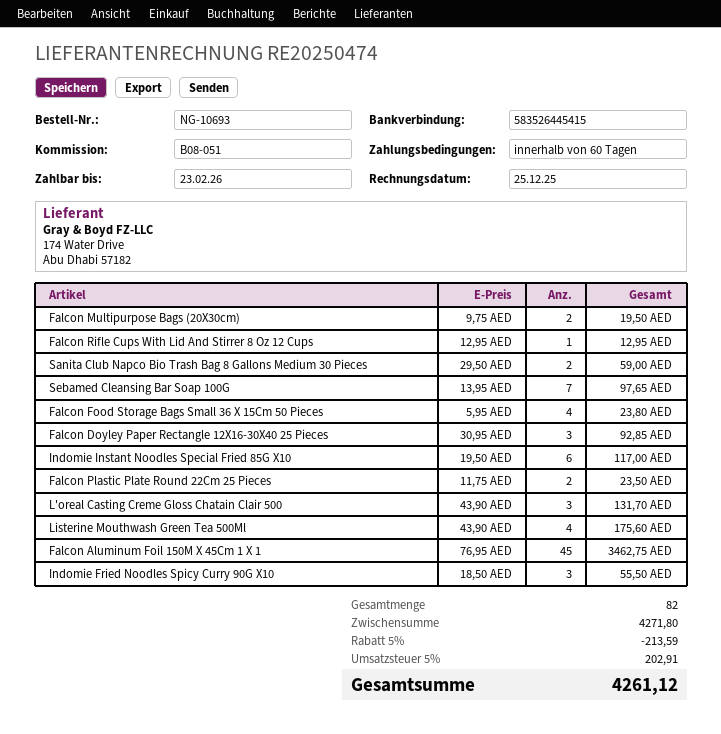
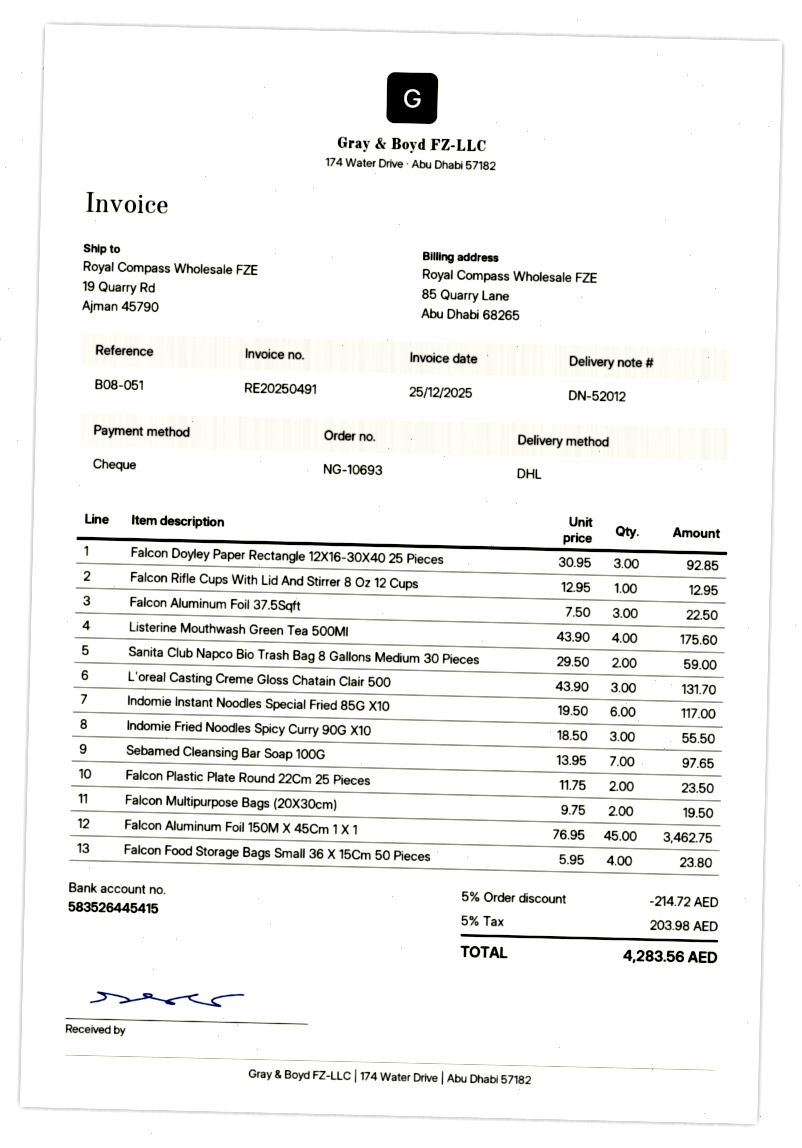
invoice number: RE20250474 -> RE20250491
Falcon Aluminum Foil 37.5Sqft: none -> 3 x 7.50 = 22.50
discount: 5% = 213.59 -> 5% = 214.72
tax: 5% = 202.91 -> 5% = 203.98
total: 4261.12 -> 4283.56

